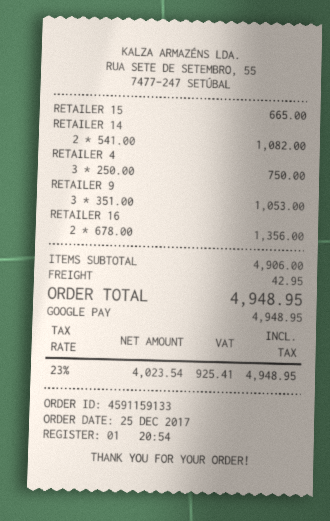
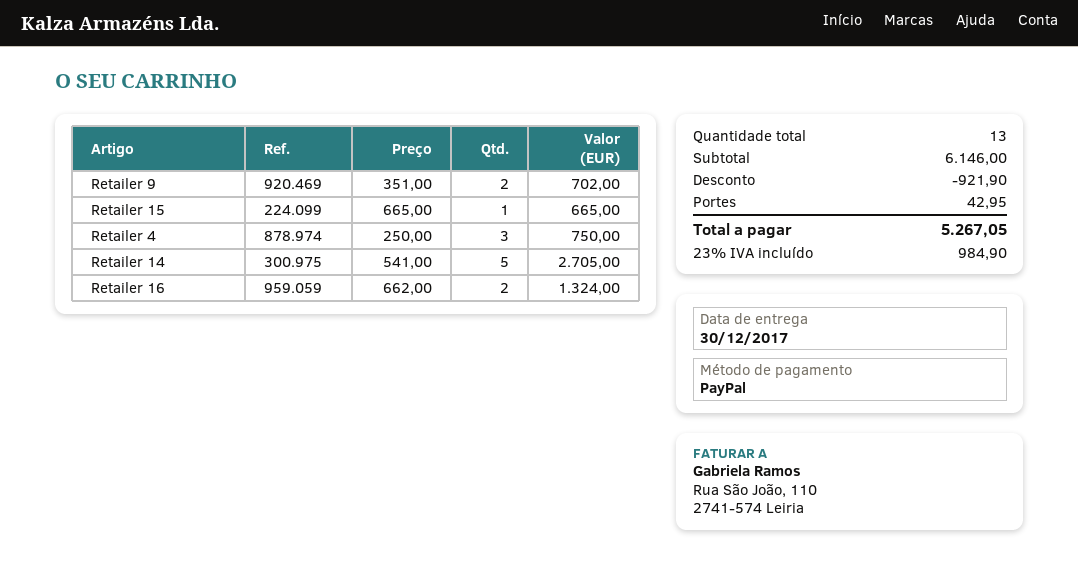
payment method: Google Pay -> PayPal
RETAILER 14: 2 x 541.00 = 1082.00 -> 5 x 541.00 = 2705.00
RETAILER 9: 3 x 351.00 = 1053.00 -> 2 x 351.00 = 702.00
RETAILER 16: 2 x 678.00 = 1356.00 -> 2 x 662.00 = 1324.00
subtotal: 4906.00 -> 6146.00
discount: none -> 921.90
tax: 23% = 925.41 -> 23% = 984.90
total: 4948.95 -> 5267.05

